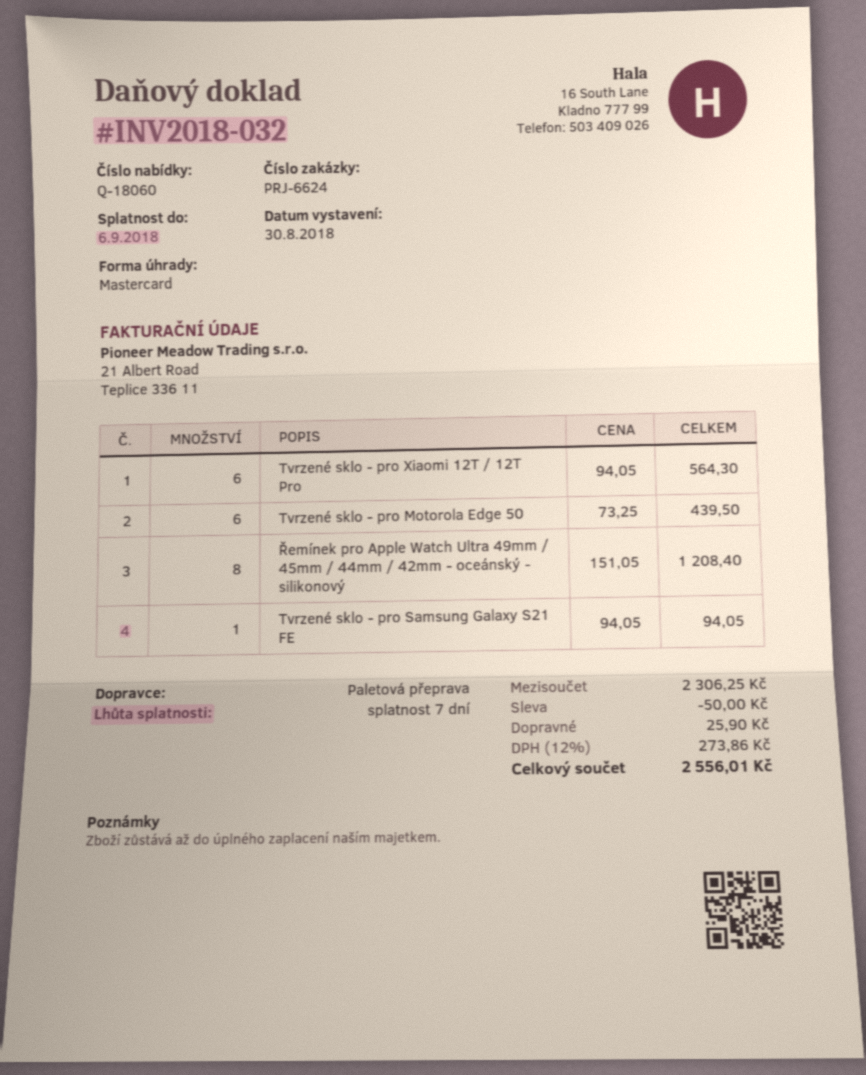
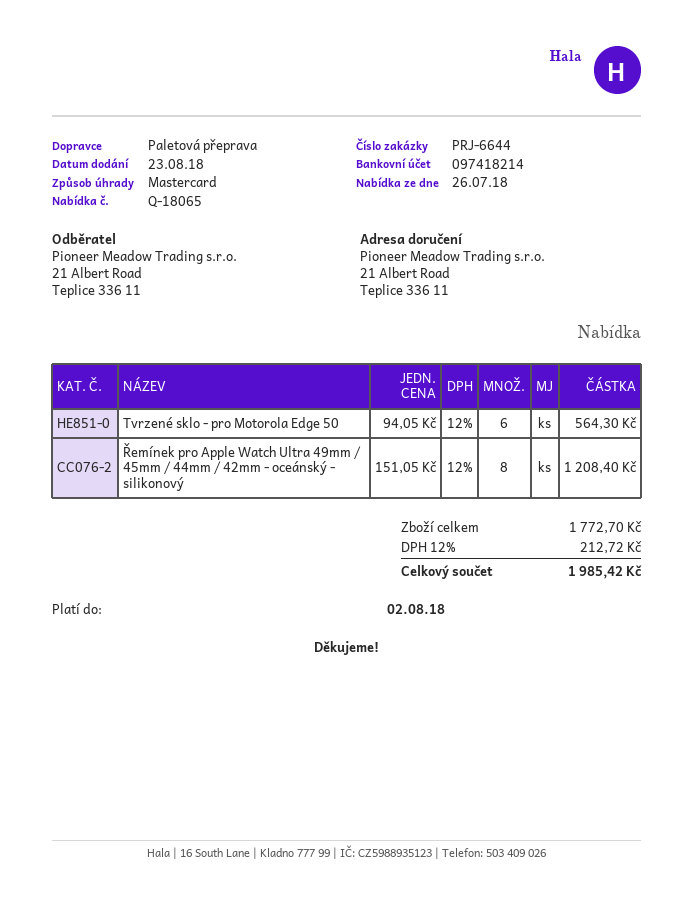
quote number: Q-18060 -> Q-18065
reference: PRJ-6624 -> PRJ-6644
Tvrzené sklo - pro Xiaomi 12T / 12T Pro: 6 x 94.05 = 564.30 -> none
Tvrzené sklo - pro Motorola Edge 50: 6 x 73.25 = 439.50 -> 6 x 94.05 = 564.30
Tvrzené sklo - pro Samsung Galaxy S21 FE: 1 x 94.05 = 94.05 -> none
subtotal: 2306.25 -> 1772.70
discount: 50.00 -> none
shipping: 25.90 -> none
tax: 12% = 273.86 -> 12% = 212.72
total: 2556.01 -> 1985.42

